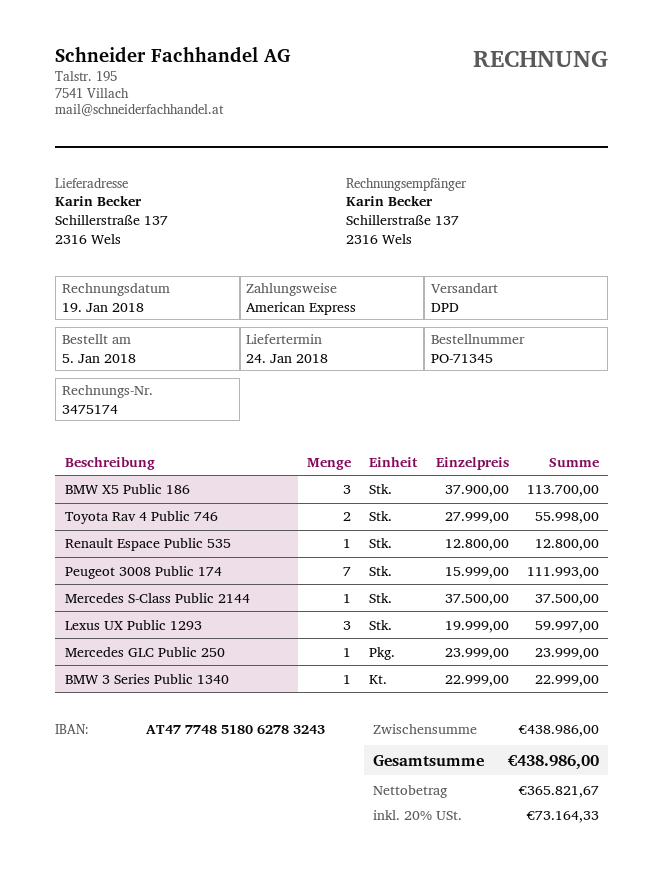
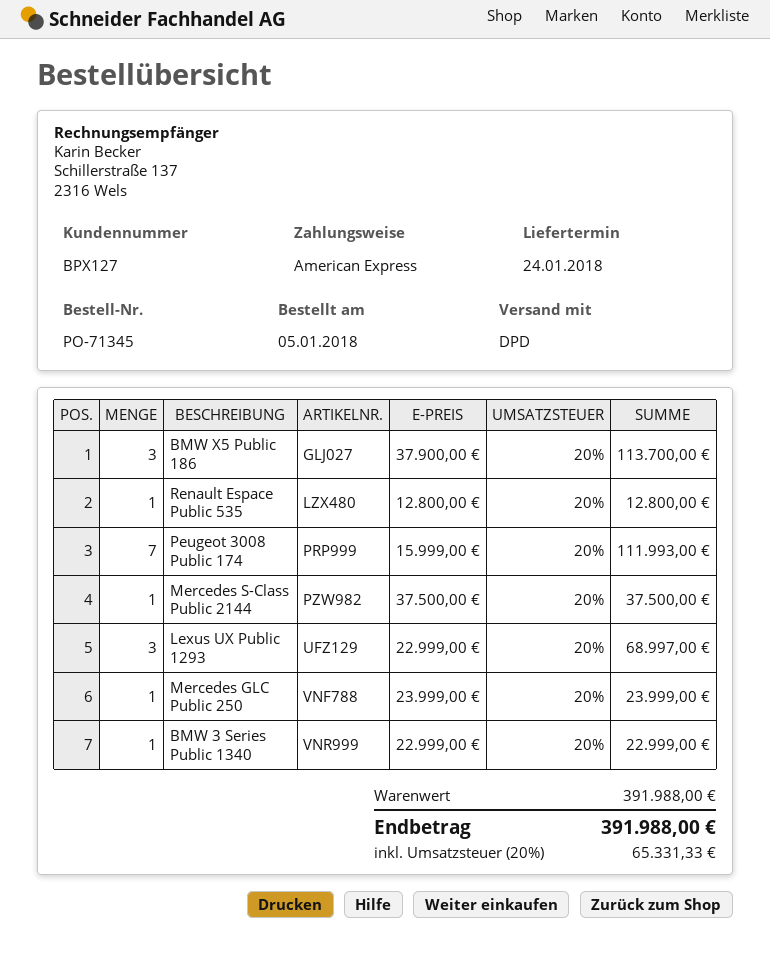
Toyota Rav 4 Public 746: 2 x 27999.00 = 55998.00 -> none
Lexus UX Public 1293: 3 x 19999.00 = 59997.00 -> 3 x 22999.00 = 68997.00
subtotal: 438986.00 -> 391988.00
tax: 20% = 73164.33 -> 20% = 65331.33
total: 438986.00 -> 391988.00

